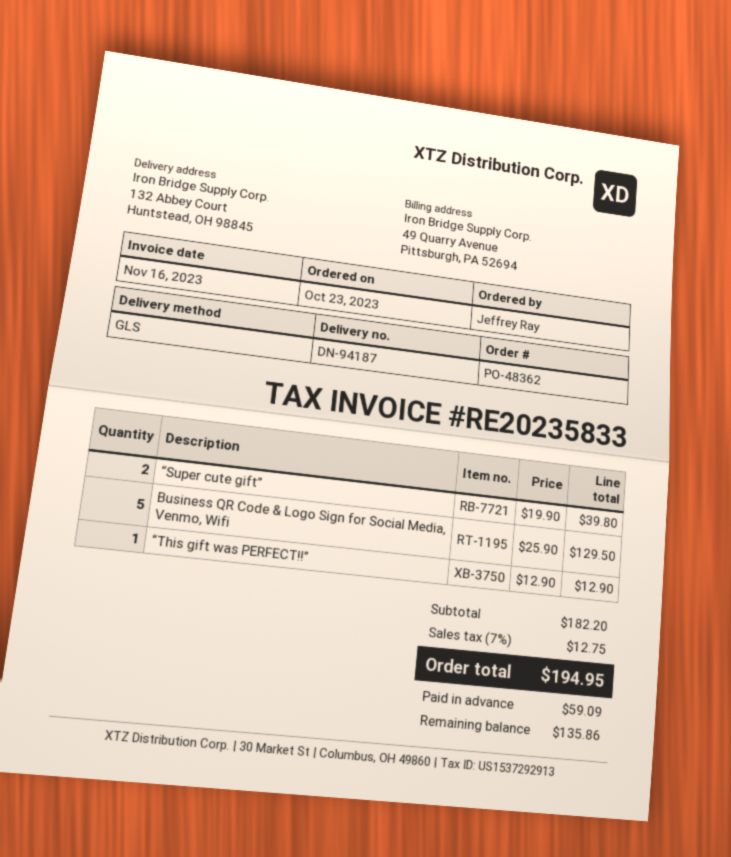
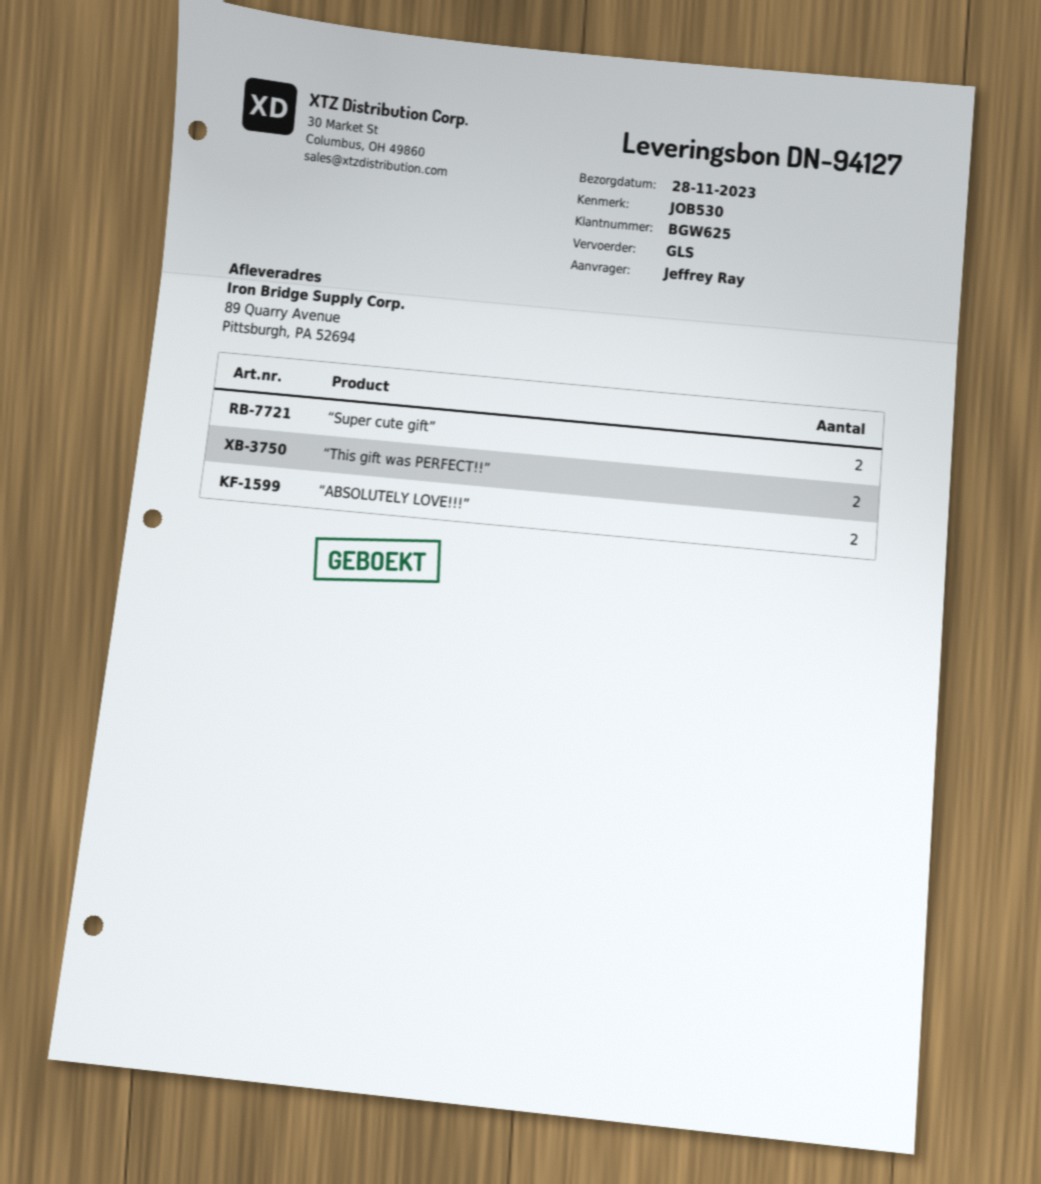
delivery note number: DN-94187 -> DN-94127
ship to: 132 Abbey Court, Huntstead, OH 98845 -> 89 Quarry Avenue, Pittsburgh, PA 52694
Business QR Code & Logo Sign for Social Media, Venmo, Wifi: 5 -> none
“This gift was PERFECT!!”: 1 -> 2
“ABSOLUTELY LOVE!!!”: none -> 2

